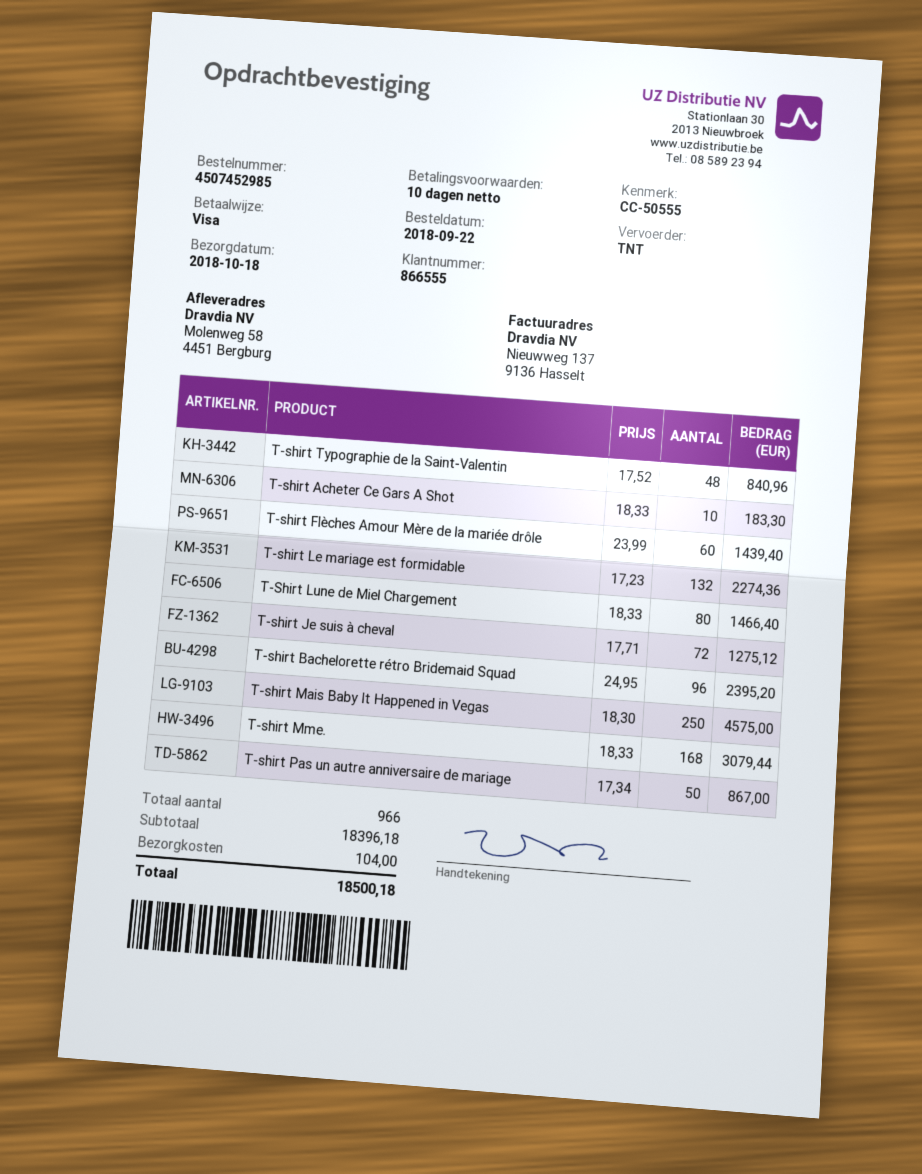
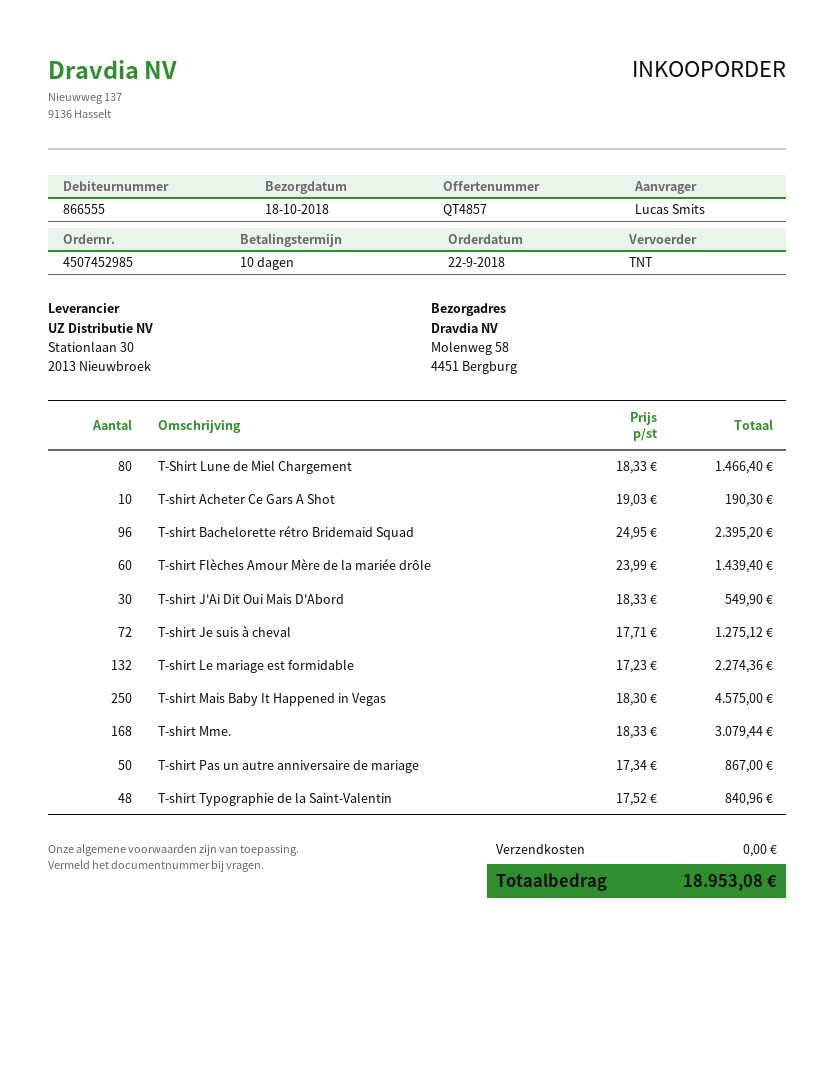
T-shirt Acheter Ce Gars A Shot: 10 x 18.33 = 183.30 -> 10 x 19.03 = 190.30
T-shirt J'Ai Dit Oui Mais D'Abord: none -> 30 x 18.33 = 549.90
shipping: 104.00 -> 0.00
total: 18500.18 -> 18953.08

